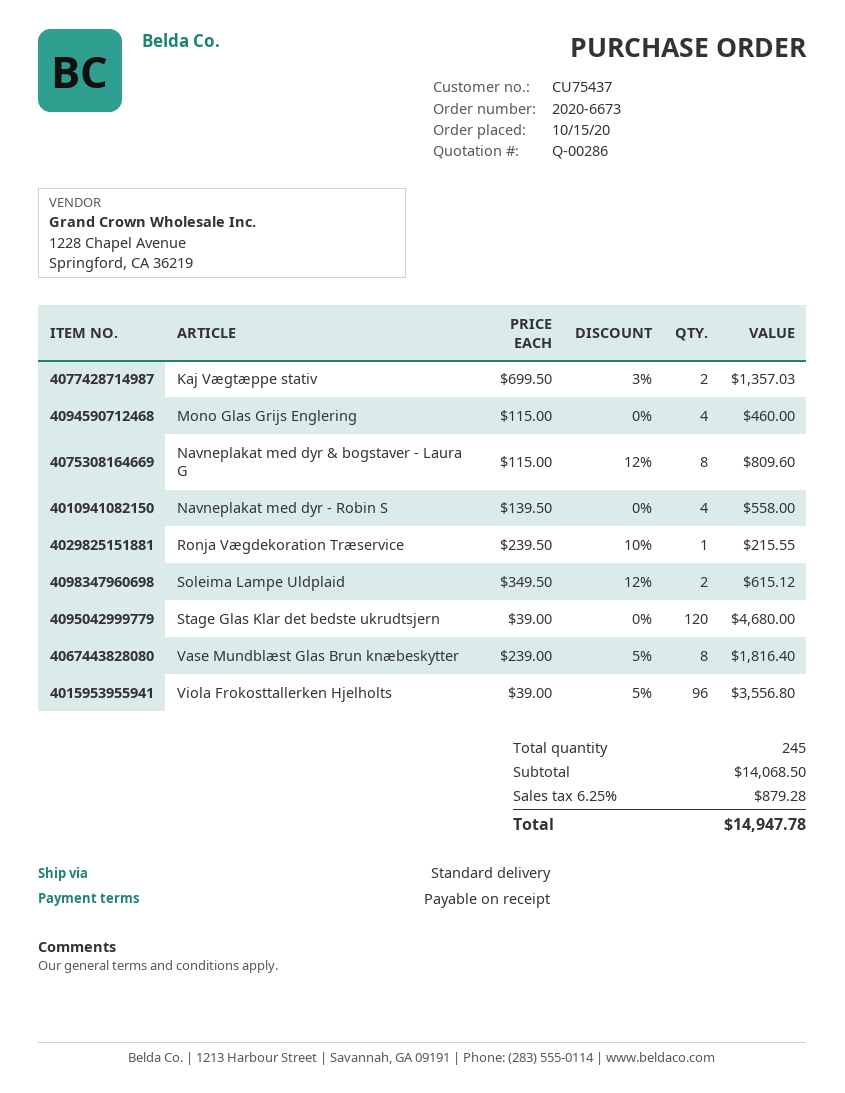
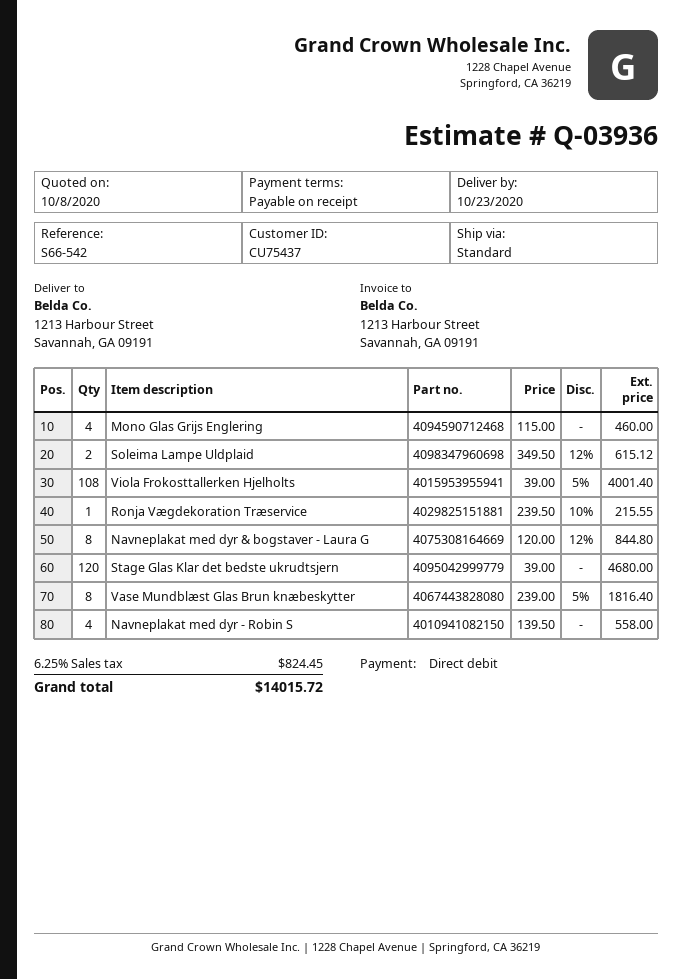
quote number: Q-00286 -> Q-03936
Kaj Vægtæppe stativ: 2 x 699.50 - 3% = 1357.03 -> none
Navneplakat med dyr & bogstaver - Laura G: 8 x 115.00 - 12% = 809.60 -> 8 x 120.00 - 12% = 844.80
Viola Frokosttallerken Hjelholts: 96 x 39.00 - 5% = 3556.80 -> 108 x 39.00 - 5% = 4001.40
tax: 6.25% = 879.28 -> 6.25% = 824.45
total: 14947.78 -> 14015.72

